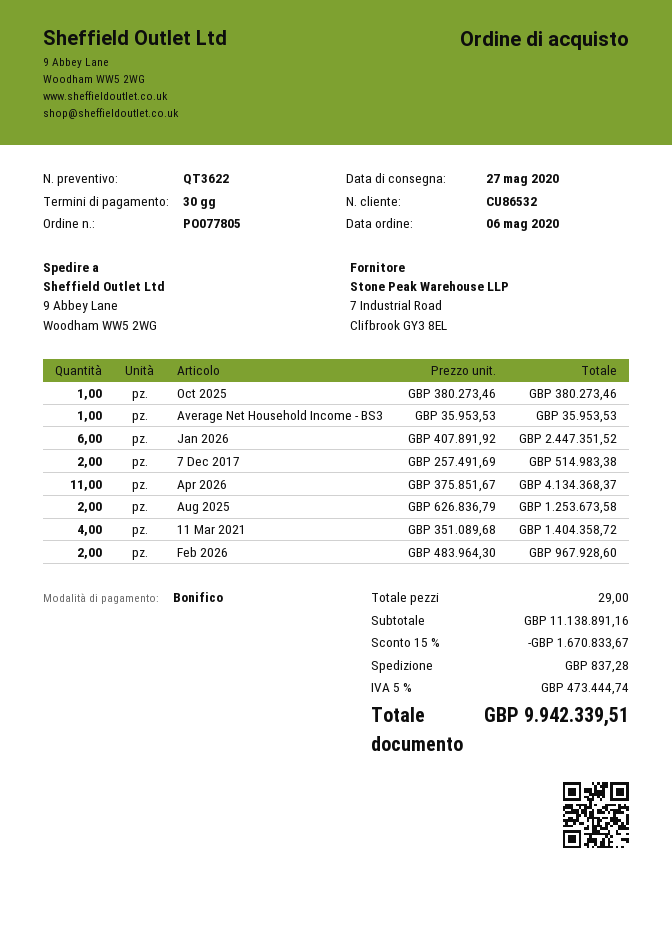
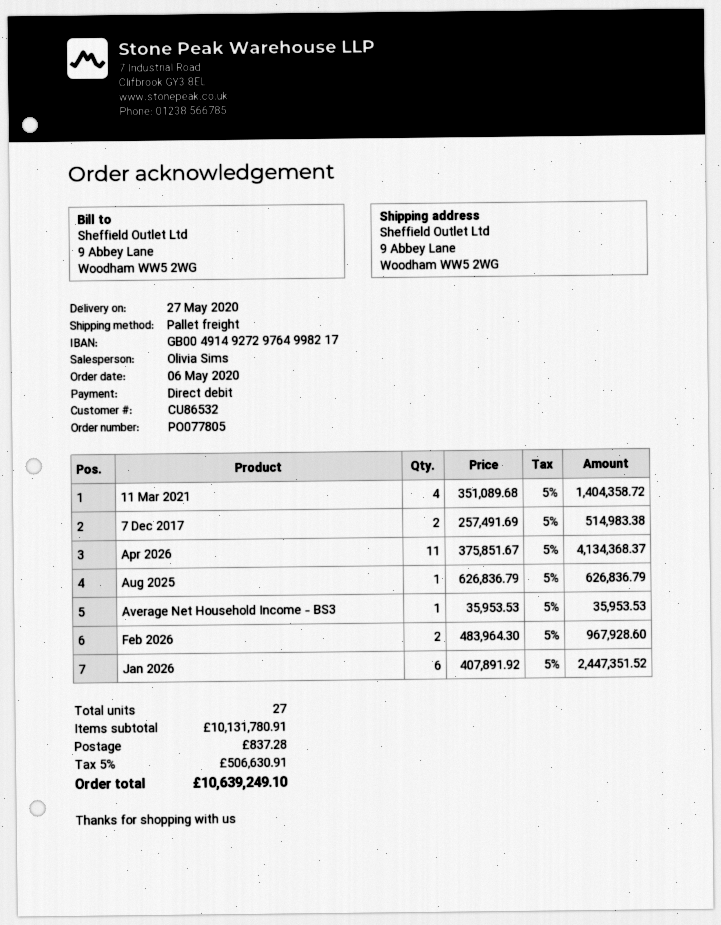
payment method: bank transfer -> direct debit
Oct 2025: 1 x 380273.46 = 380273.46 -> none
Aug 2025: 2 x 626836.79 = 1253673.58 -> 1 x 626836.79 = 626836.79
total quantity: 29 -> 27
subtotal: 11138891.16 -> 10131780.91
discount: 15% = 1670833.67 -> none
tax: 5% = 473444.74 -> 5% = 506630.91
total: 9942339.51 -> 10639249.10

